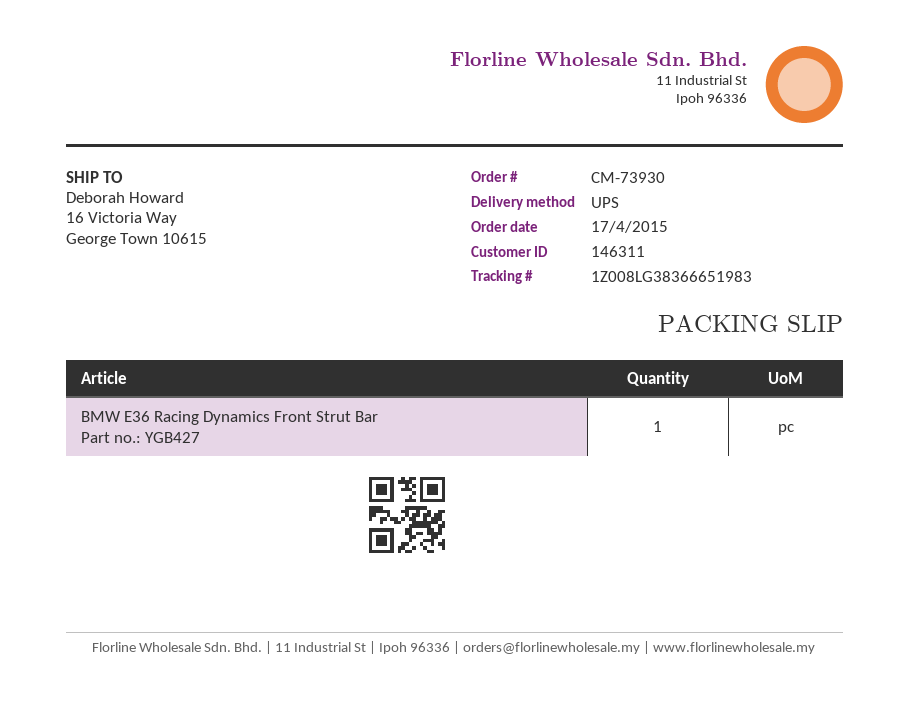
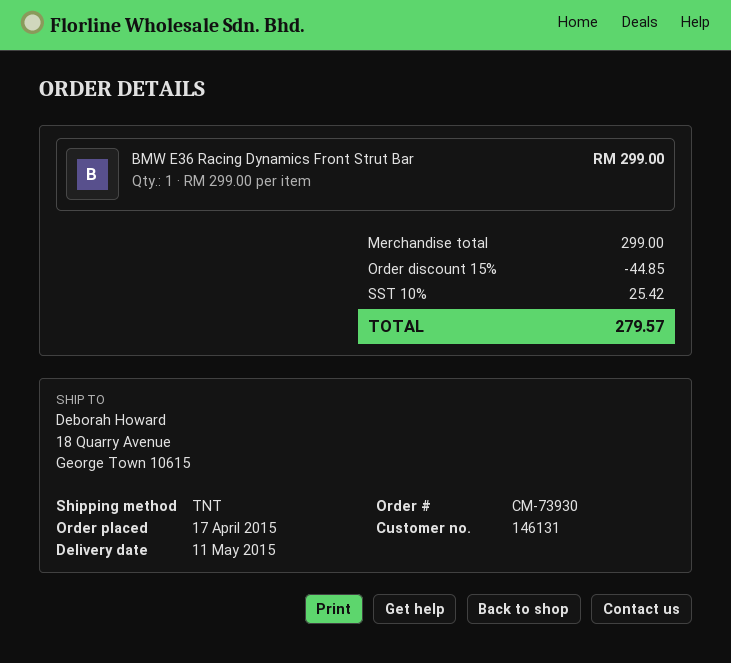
customer number: 146311 -> 146131
shipping method: UPS -> TNT
ship to: 16 Victoria Way, George Town 10615 -> 18 Quarry Avenue, George Town 10615

